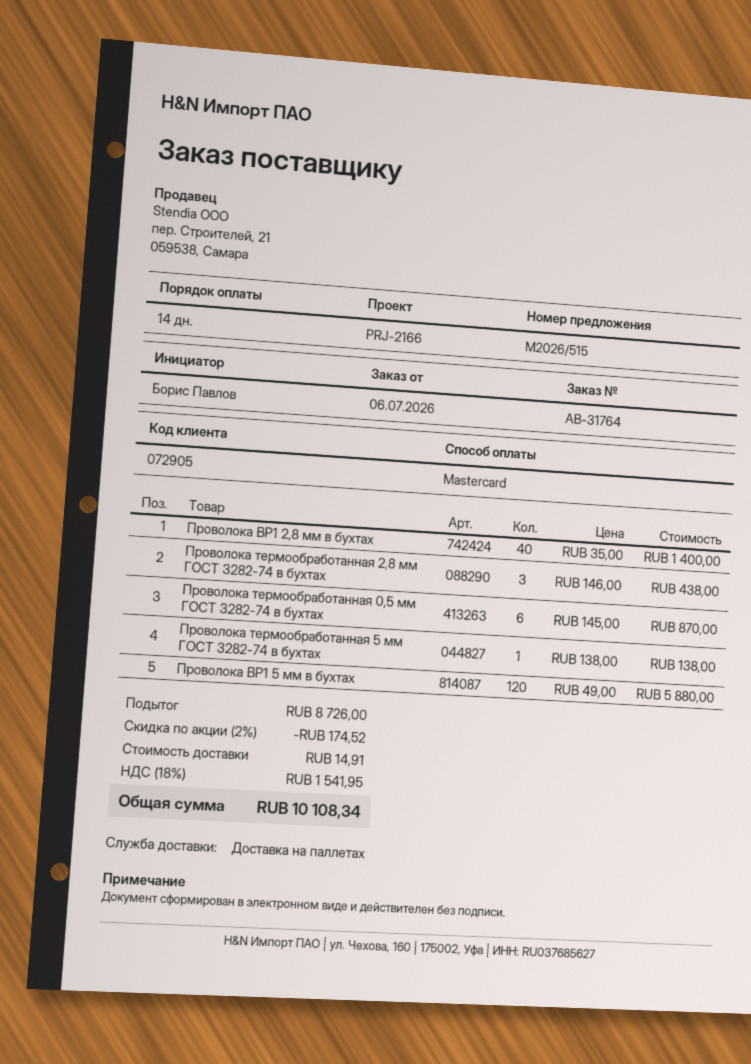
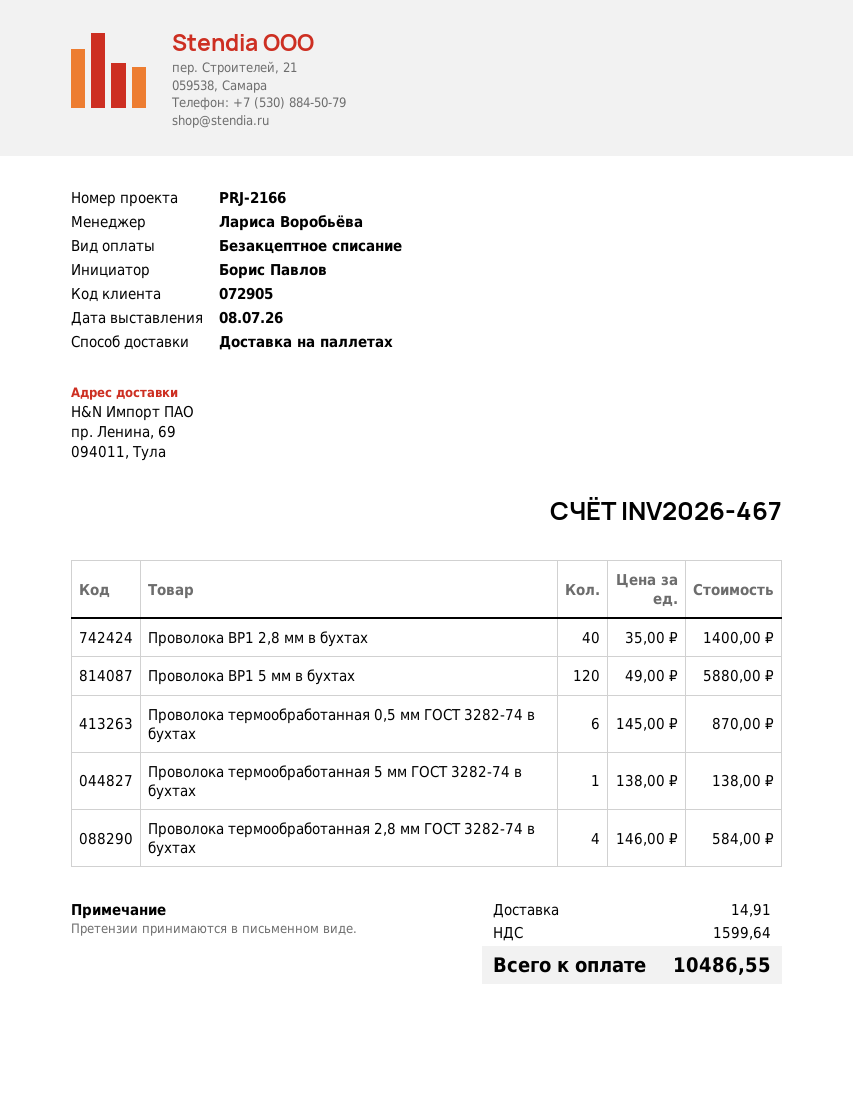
payment method: Mastercard -> direct debit
Проволока термообработанная 2,8 мм ГОСТ 3282-74 в бухтах: 3 x 146.00 = 438.00 -> 4 x 146.00 = 584.00
discount: 2% = 174.52 -> none
tax: 1541.95 -> 1599.64
total: 10108.34 -> 10486.55

